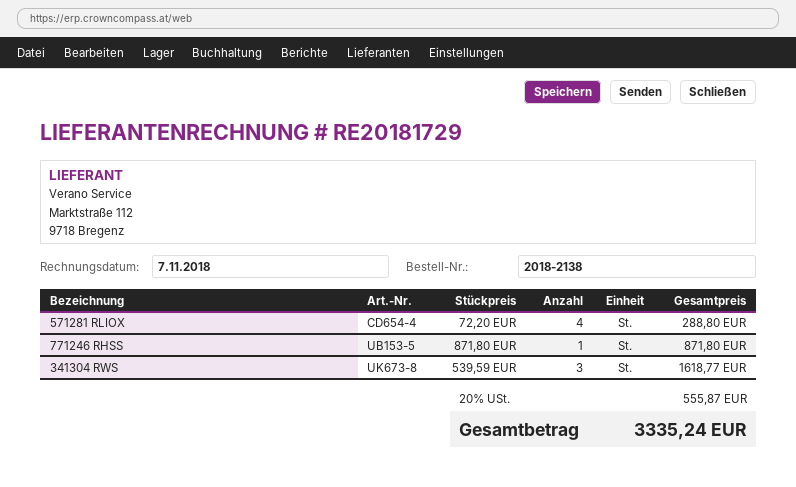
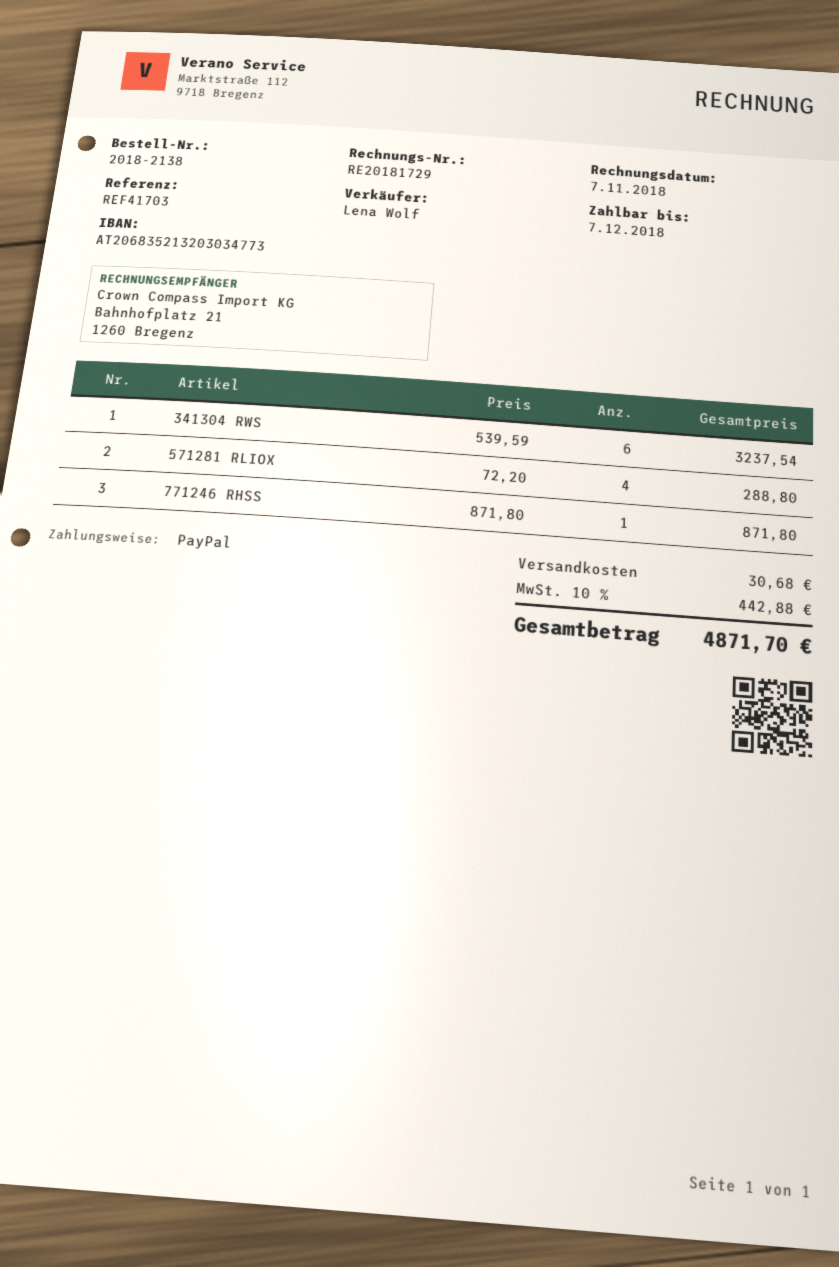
341304 RWS: 3 x 539.59 = 1618.77 -> 6 x 539.59 = 3237.54
shipping: none -> 30.68
tax: 20% = 555.87 -> 10% = 442.88
total: 3335.24 -> 4871.70

